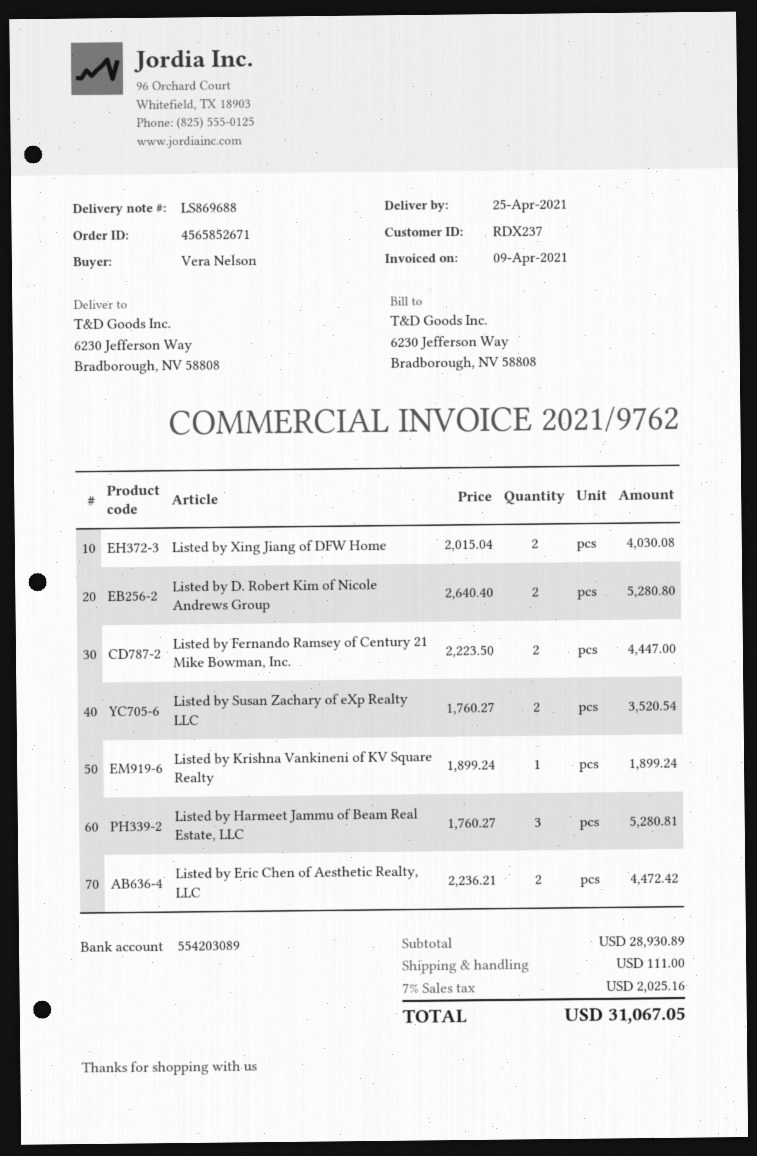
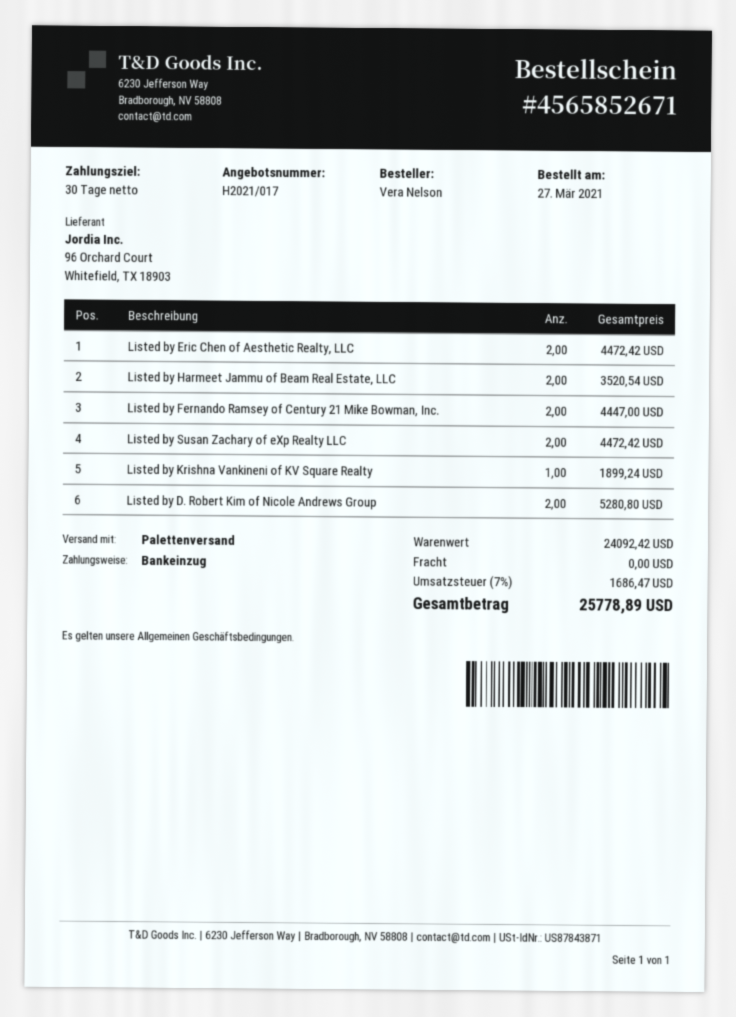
Listed by Xing Jiang of DFW Home: 2 for 4030.08 -> none
Listed by Susan Zachary of eXp Realty LLC: 2 for 3520.54 -> 2 for 4472.42
Listed by Harmeet Jammu of Beam Real Estate, LLC: 3 for 5280.81 -> 2 for 3520.54
subtotal: 28930.89 -> 24092.42
shipping: 111.00 -> 0.00
tax: 7% = 2025.16 -> 7% = 1686.47
total: 31067.05 -> 25778.89

